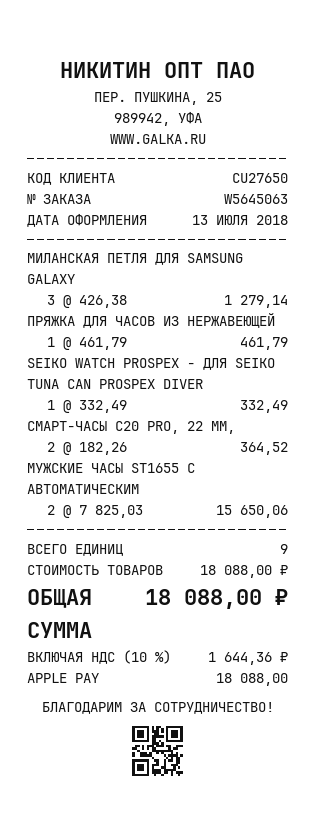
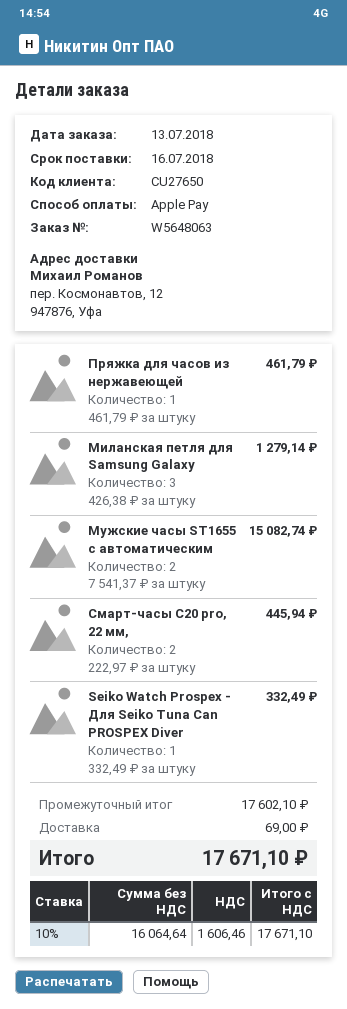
order number: W5645063 -> W5648063
СМАРТ-ЧАСЫ C20 PRO, 22 ММ,: 2 x 182.26 = 364.52 -> 2 x 222.97 = 445.94
МУЖСКИЕ ЧАСЫ ST1655 С АВТОМАТИЧЕСКИМ: 2 x 7825.03 = 15650.06 -> 2 x 7541.37 = 15082.74
subtotal: 18088.00 -> 17602.10
shipping: none -> 69.00
tax: 10% = 1644.36 -> 10% = 1606.46
total: 18088.00 -> 17671.10

